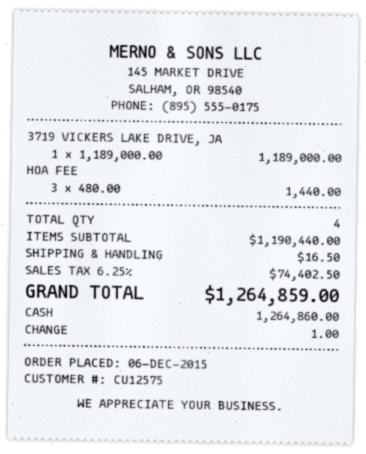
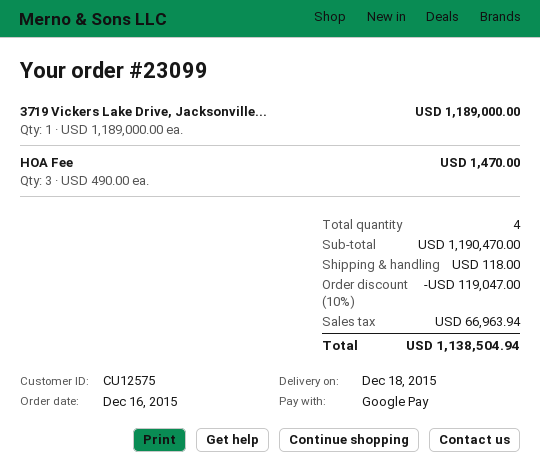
order date: 2015-12-06 -> 2015-12-16
payment method: cash -> Google Pay
HOA FEE: 3 x 480.00 = 1440.00 -> 3 x 490.00 = 1470.00
subtotal: 1190440.00 -> 1190470.00
discount: none -> 10% = 119047.00
shipping: 16.50 -> 118.00
tax: 74402.50 -> 66963.94
total: 1264859.00 -> 1138504.94

